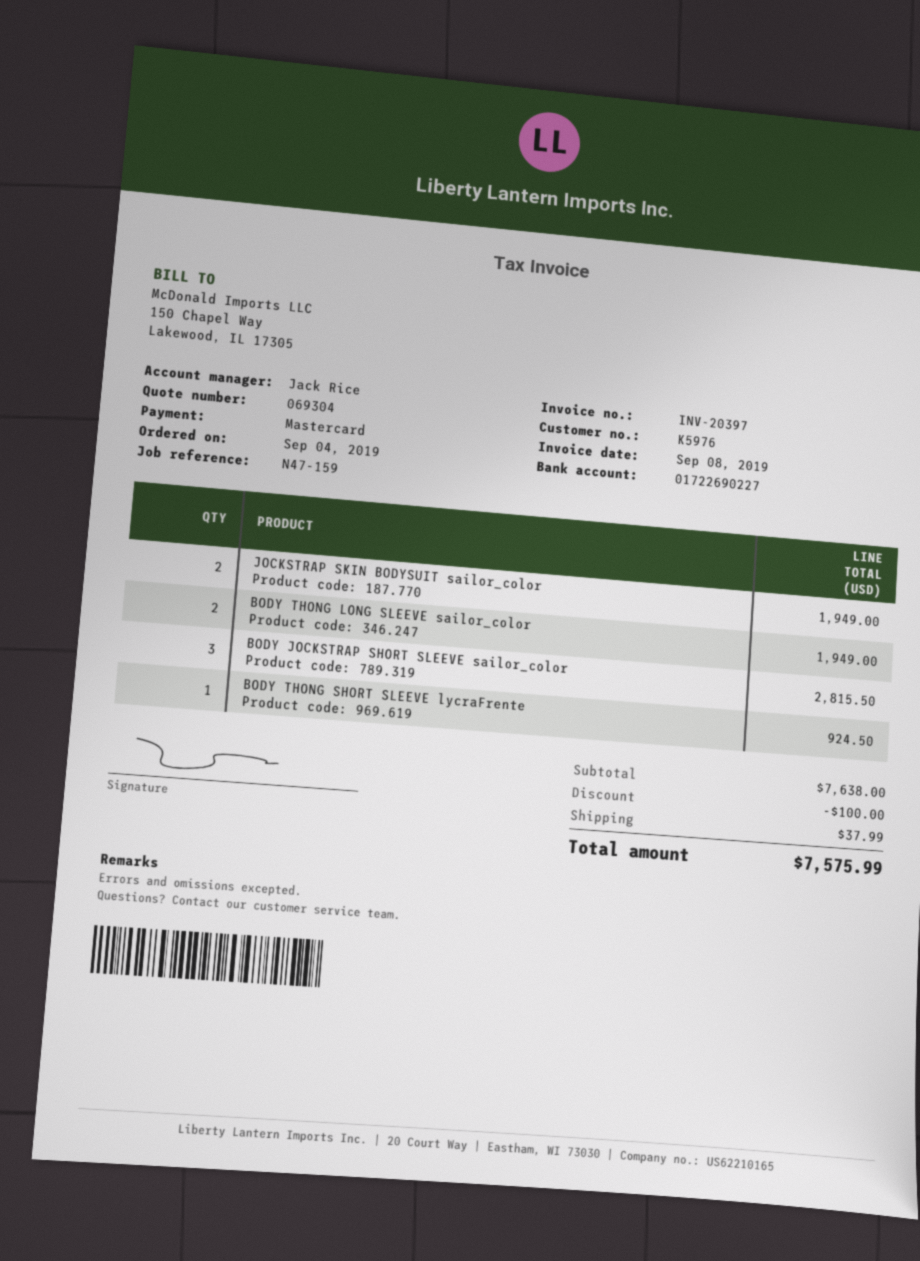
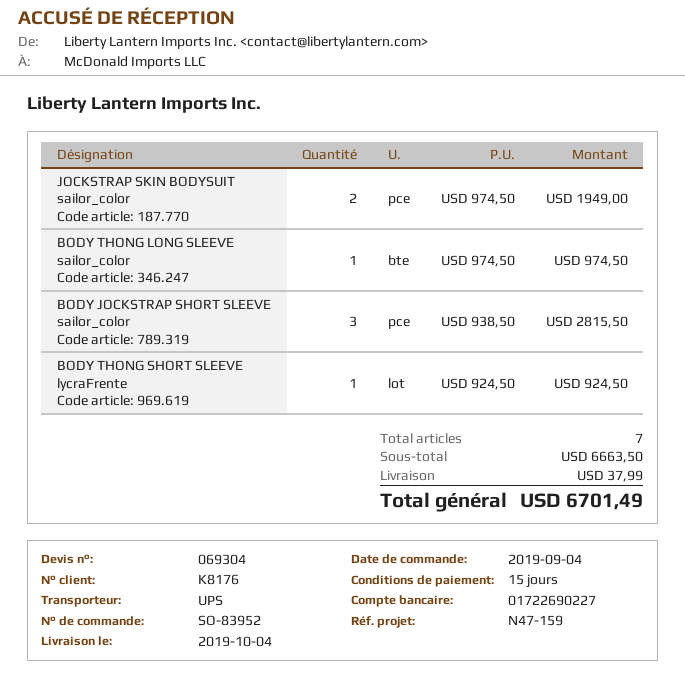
customer number: K5976 -> K8176
BODY THONG LONG SLEEVE sailor_color: 2 for 1949.00 -> 1 for 974.50
subtotal: 7638.00 -> 6663.50
discount: 100.00 -> none
total: 7575.99 -> 6701.49

